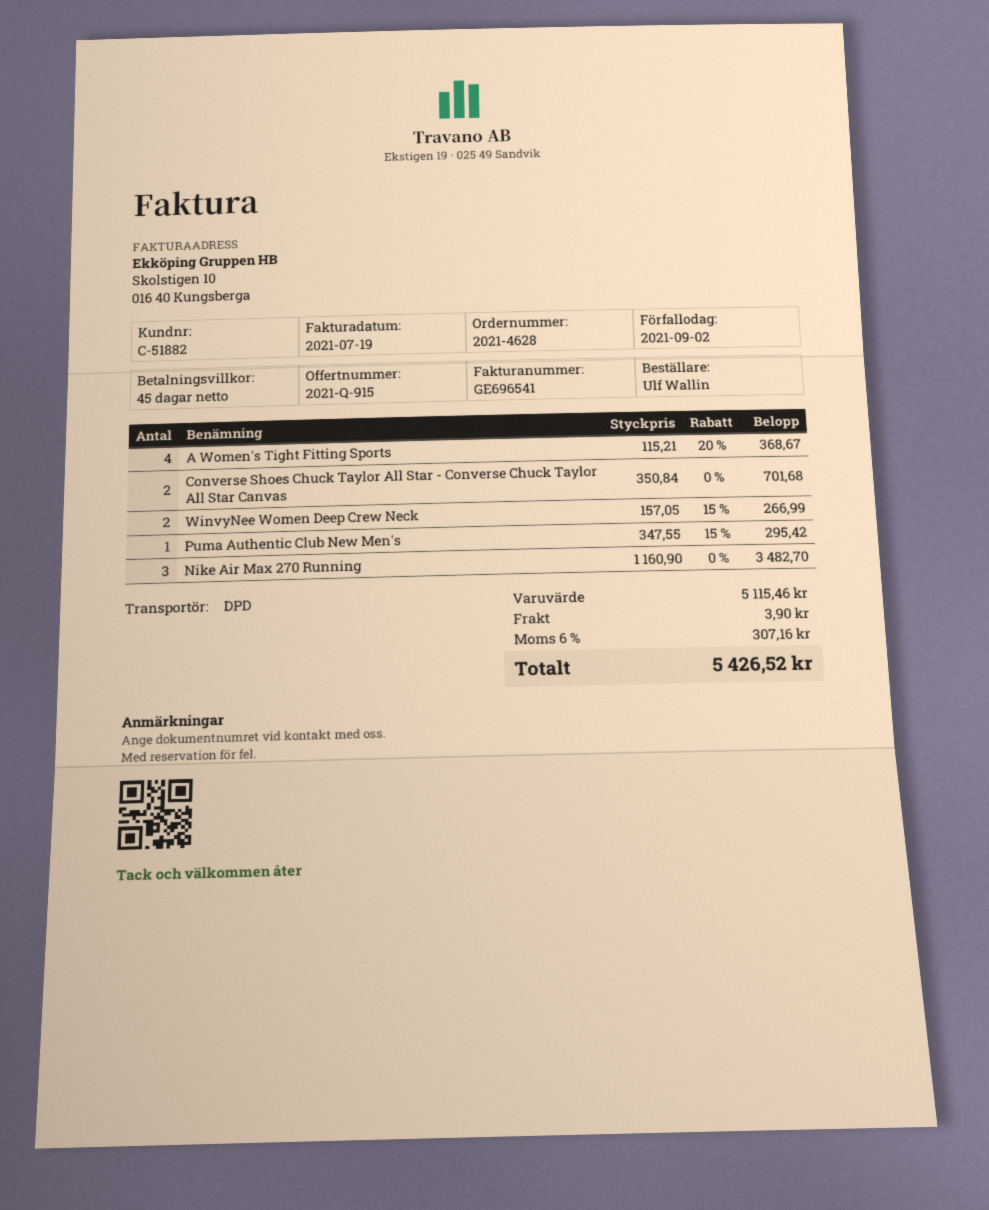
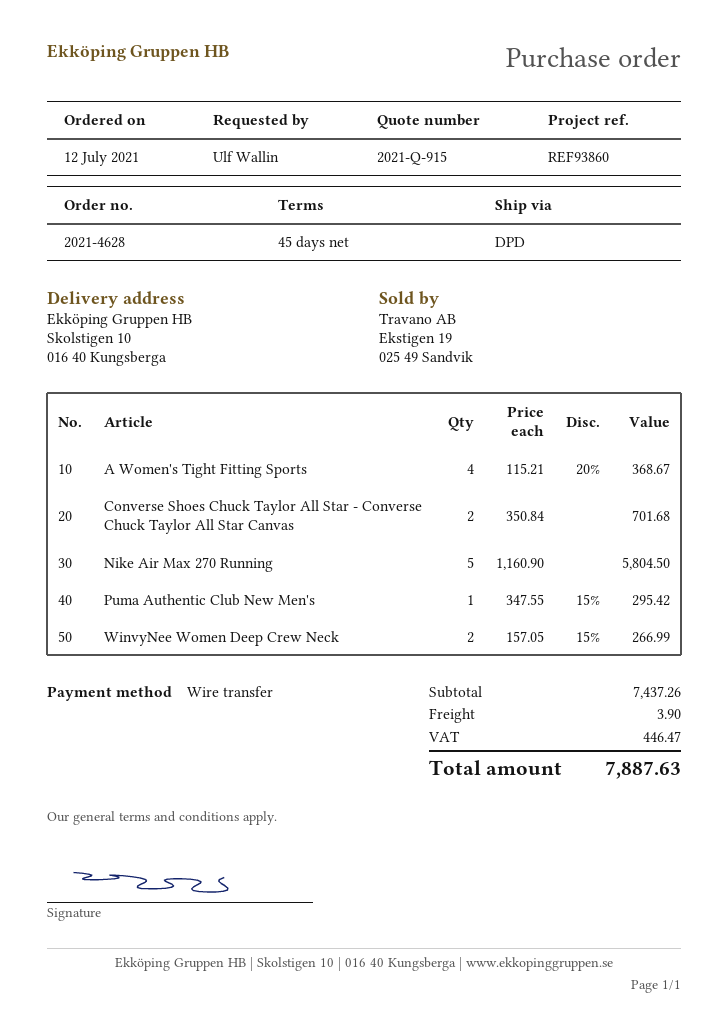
Nike Air Max 270 Running: 3 x 1160.90 = 3482.70 -> 5 x 1160.90 = 5804.50
subtotal: 5115.46 -> 7437.26
tax: 307.16 -> 446.47
total: 5426.52 -> 7887.63

